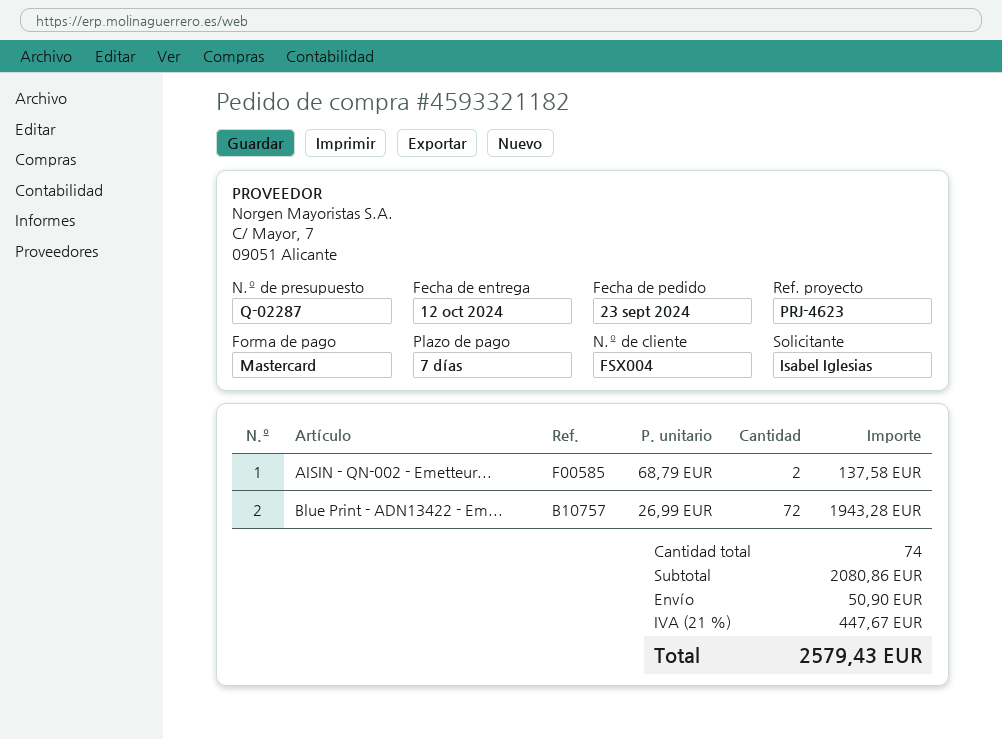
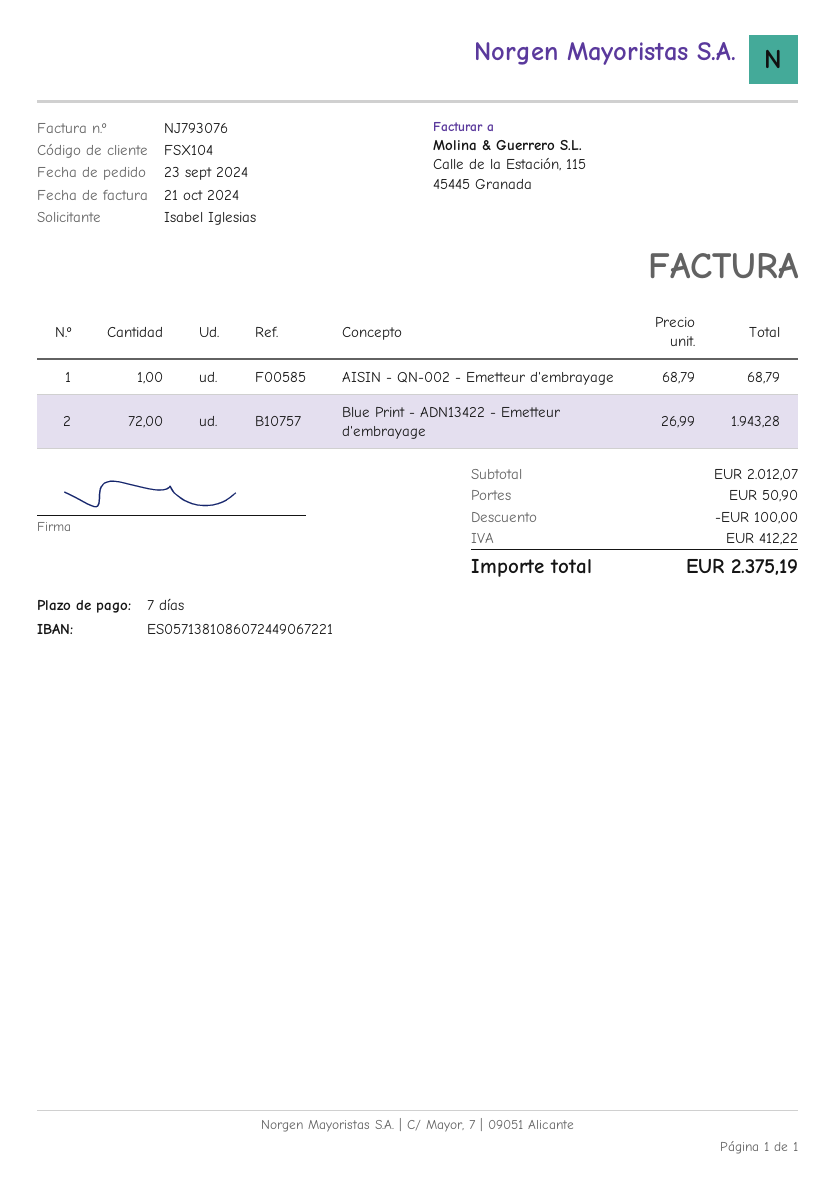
customer number: FSX004 -> FSX104
AISIN - QN-002 - Emetteur...: 2 x 68.79 = 137.58 -> 1 x 68.79 = 68.79
subtotal: 2080.86 -> 2012.07
discount: none -> 100.00
tax: 447.67 -> 412.22
total: 2579.43 -> 2375.19

